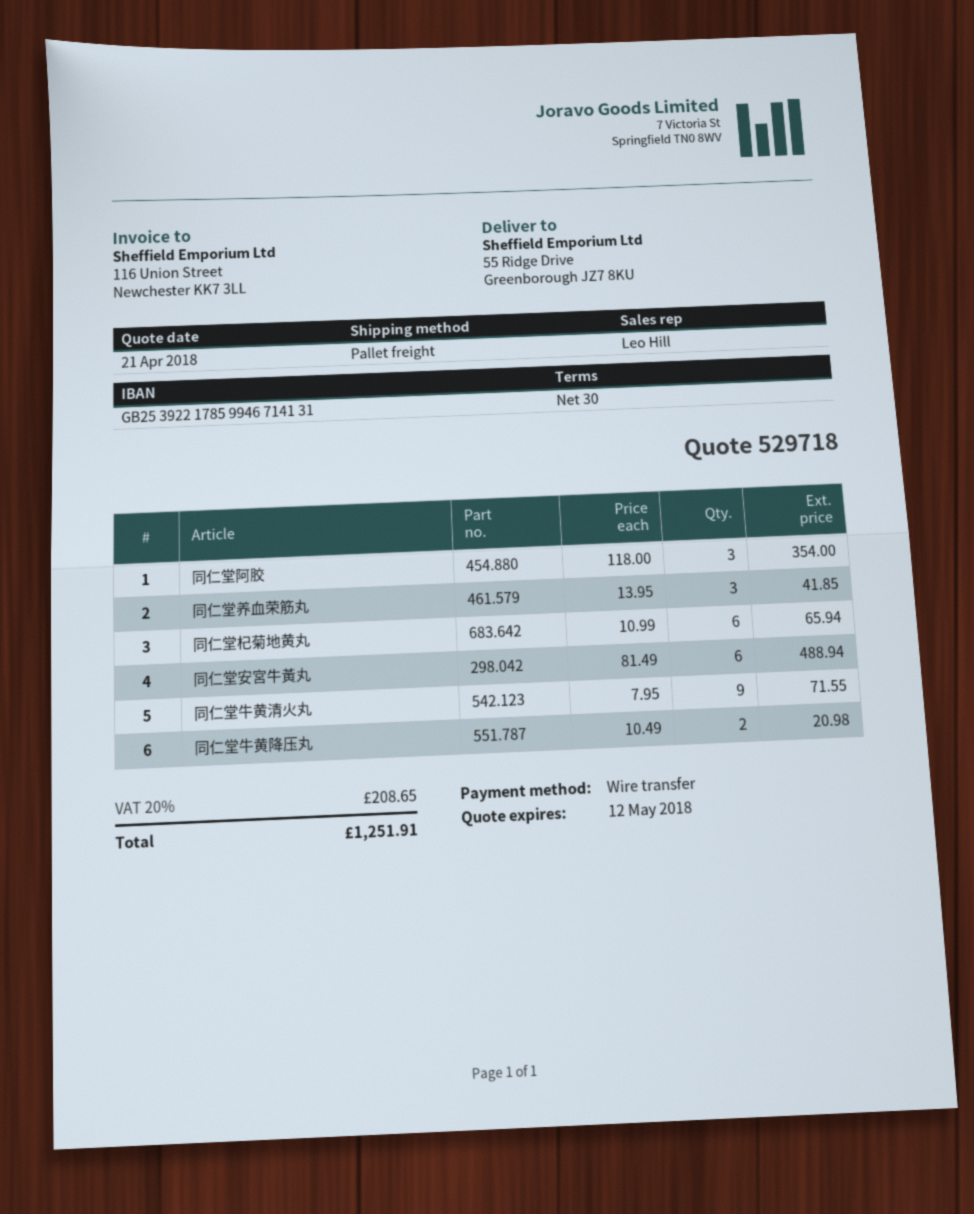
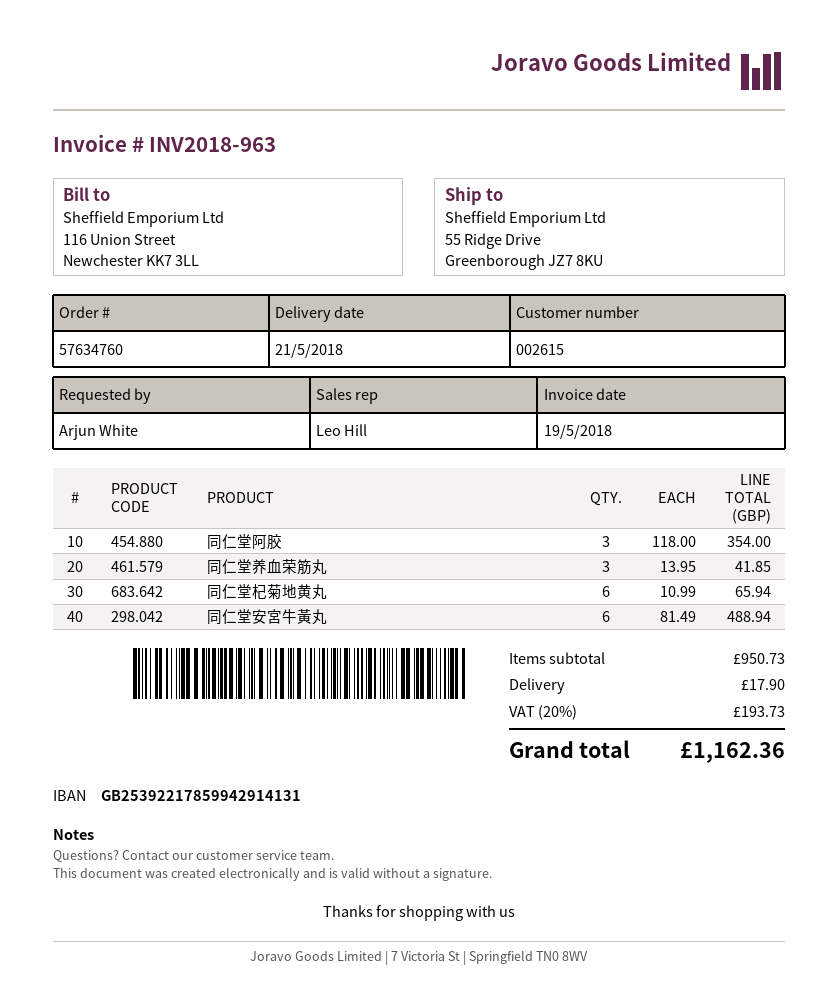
bank account: GB25392217859946714131 -> GB25392217859942914131
同仁堂牛黄清火丸: 9 x 7.95 = 71.55 -> none
同仁堂牛黄降压丸: 2 x 10.49 = 20.98 -> none
shipping: none -> 17.90
tax: 20% = 208.65 -> 20% = 193.73
total: 1251.91 -> 1162.36

